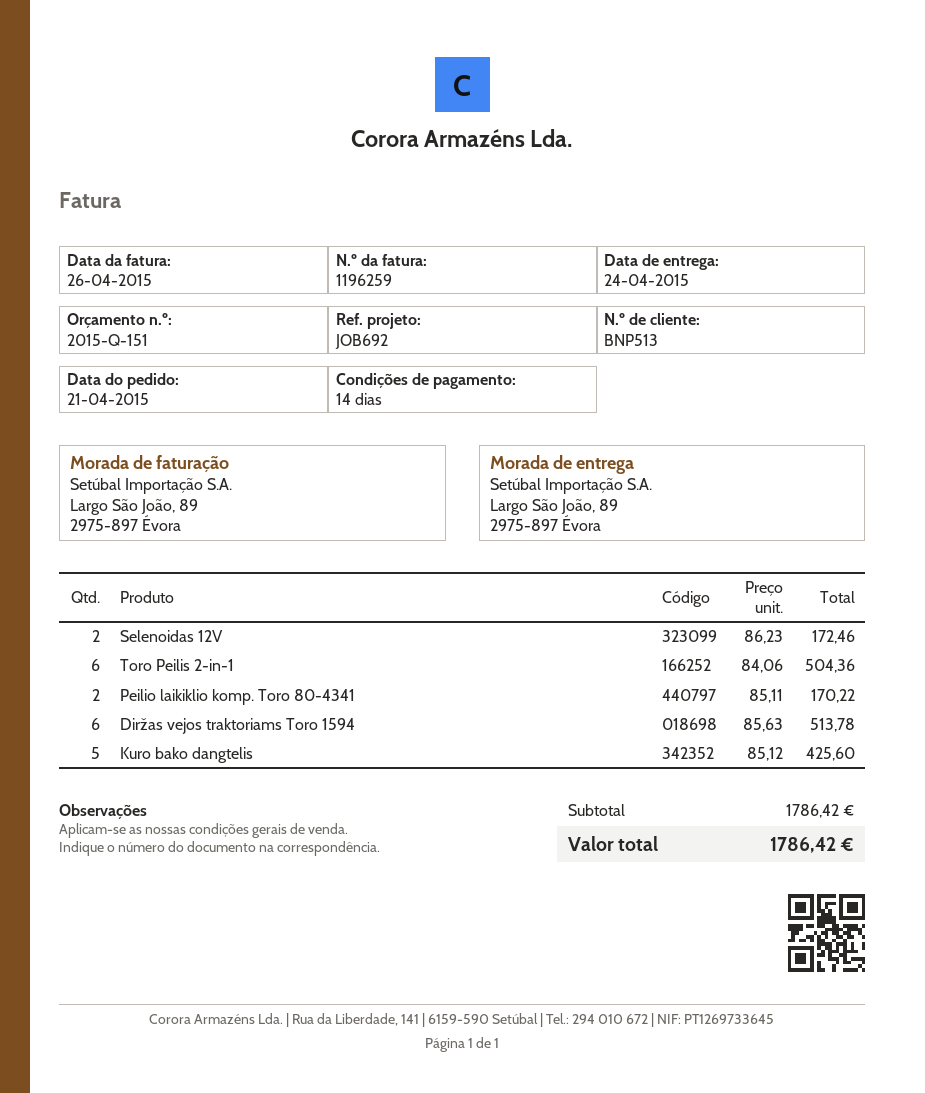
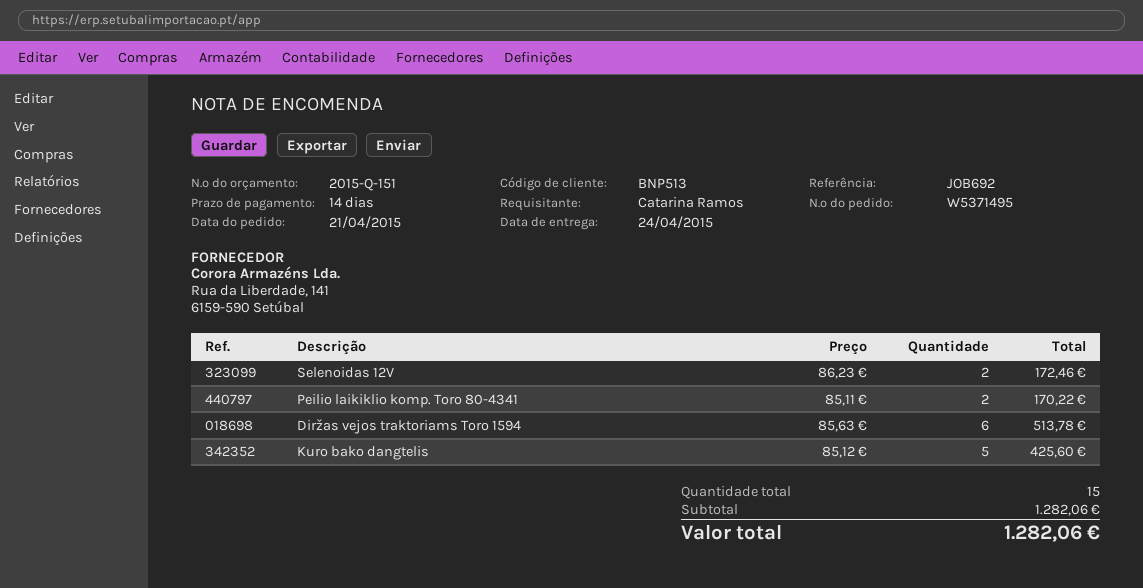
Toro Peilis 2-in-1: 6 x 84.06 = 504.36 -> none
subtotal: 1786.42 -> 1282.06
total: 1786.42 -> 1282.06

